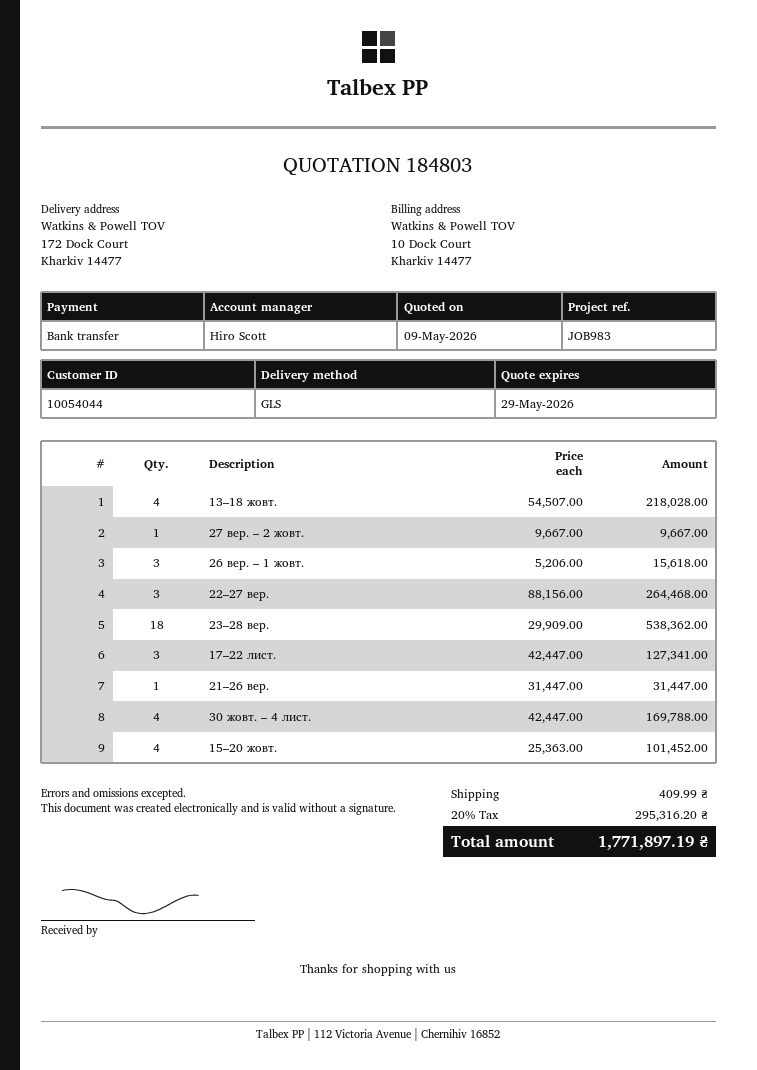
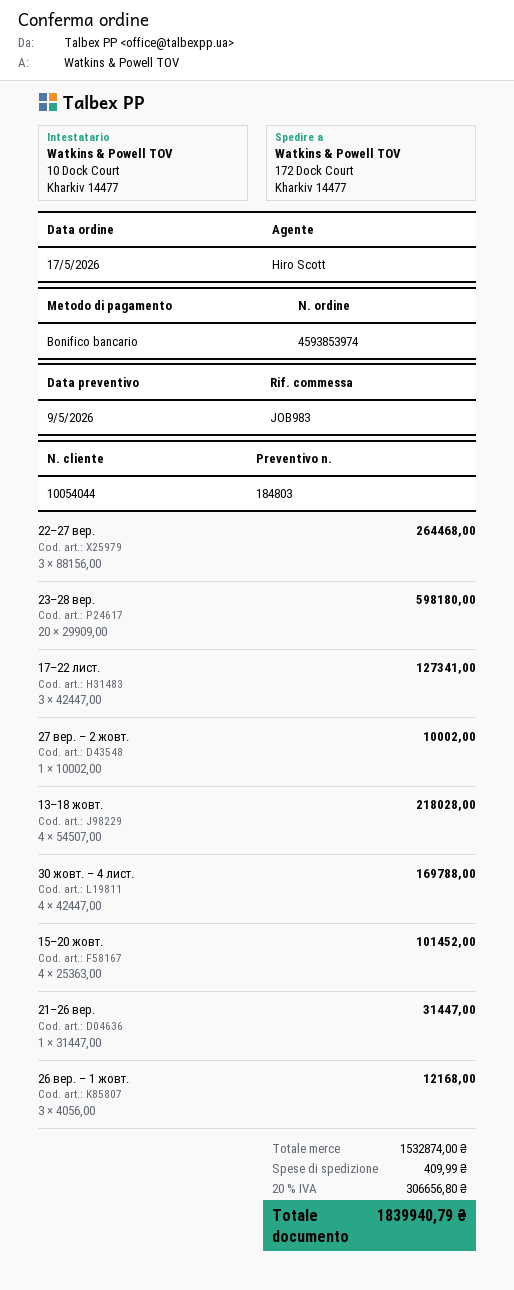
27 вер. – 2 жовт.: 1 x 9667.00 = 9667.00 -> 1 x 10002.00 = 10002.00
26 вер. – 1 жовт.: 3 x 5206.00 = 15618.00 -> 3 x 4056.00 = 12168.00
23–28 вер.: 18 x 29909.00 = 538362.00 -> 20 x 29909.00 = 598180.00
tax: 20% = 295316.20 -> 20% = 306656.80
total: 1771897.19 -> 1839940.79

